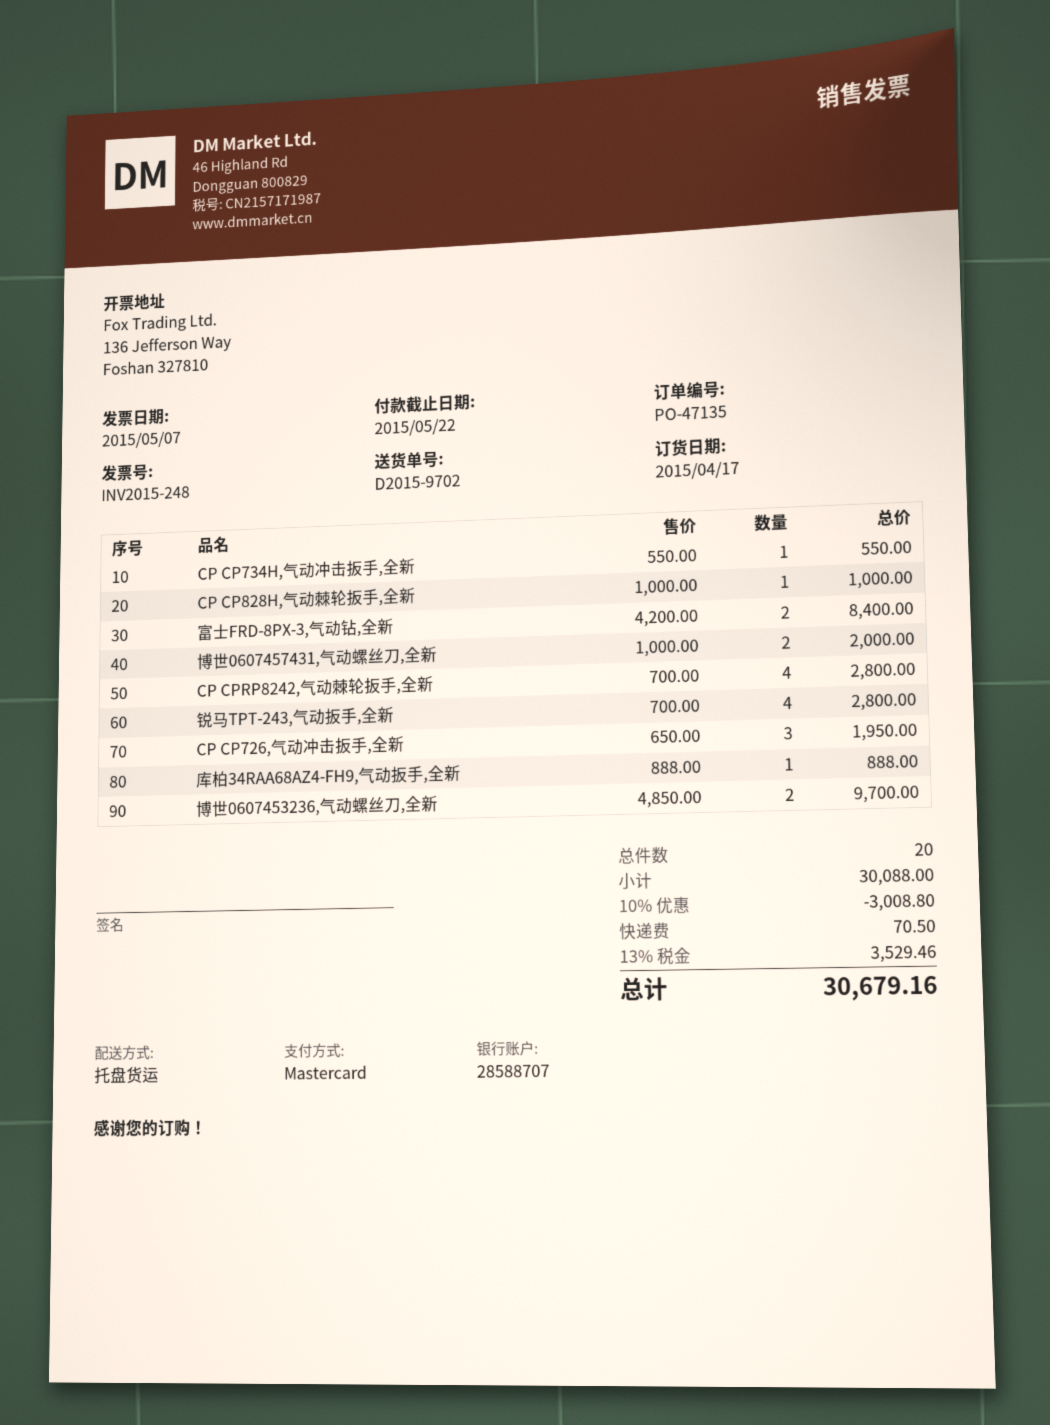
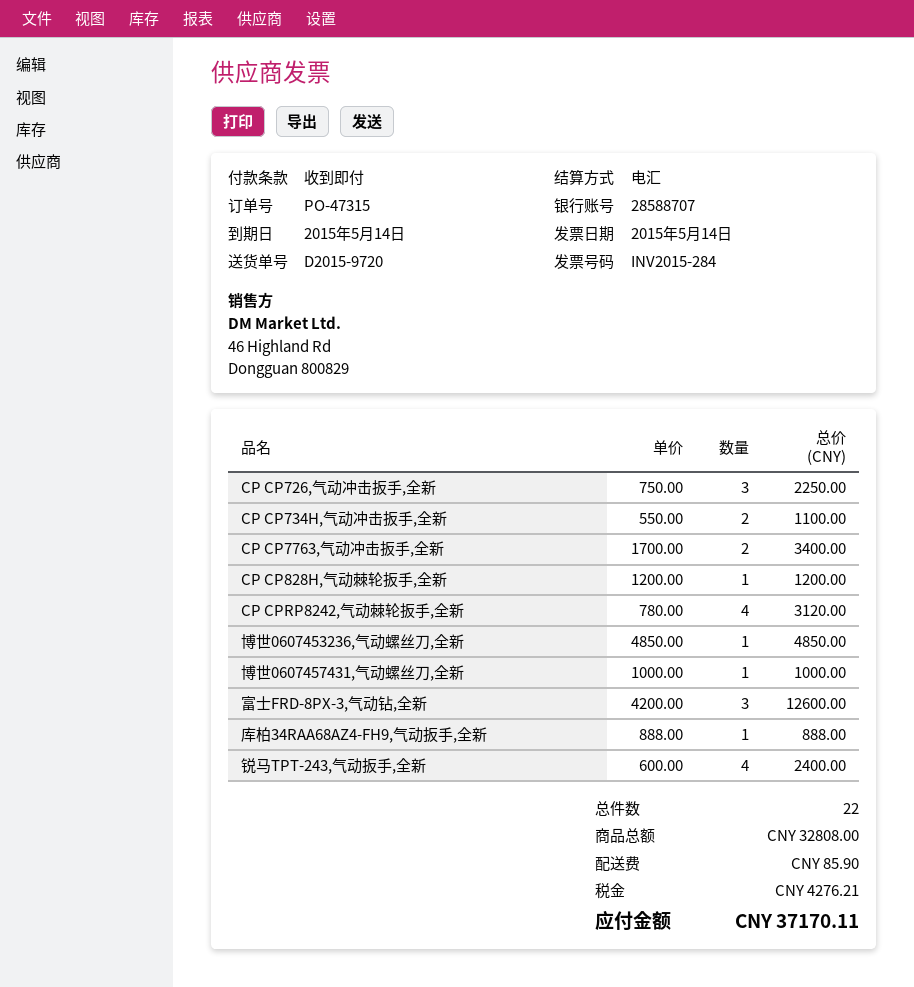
order number: PO-47135 -> PO-47315
delivery note number: D2015-9702 -> D2015-9720
invoice number: INV2015-248 -> INV2015-284
invoice date: 2015-05-07 -> 2015-05-14
due date: 2015-05-22 -> 2015-05-14
payment method: Mastercard -> bank transfer
CP CP734H,气动冲击扳手,全新: 1 x 550.00 = 550.00 -> 2 x 550.00 = 1100.00
CP CP828H,气动棘轮扳手,全新: 1 x 1000.00 = 1000.00 -> 1 x 1200.00 = 1200.00
富士FRD-8PX-3,气动钻,全新: 2 x 4200.00 = 8400.00 -> 3 x 4200.00 = 12600.00
博世0607457431,气动螺丝刀,全新: 2 x 1000.00 = 2000.00 -> 1 x 1000.00 = 1000.00
CP CPRP8242,气动棘轮扳手,全新: 4 x 700.00 = 2800.00 -> 4 x 780.00 = 3120.00
锐马TPT-243,气动扳手,全新: 4 x 700.00 = 2800.00 -> 4 x 600.00 = 2400.00
CP CP726,气动冲击扳手,全新: 3 x 650.00 = 1950.00 -> 3 x 750.00 = 2250.00
博世0607453236,气动螺丝刀,全新: 2 x 4850.00 = 9700.00 -> 1 x 4850.00 = 4850.00
CP CP7763,气动冲击扳手,全新: none -> 2 x 1700.00 = 3400.00
total quantity: 20 -> 22
subtotal: 30088.00 -> 32808.00
discount: 10% = 3008.80 -> none
shipping: 70.50 -> 85.90
tax: 3529.46 -> 4276.21
total: 30679.16 -> 37170.11

